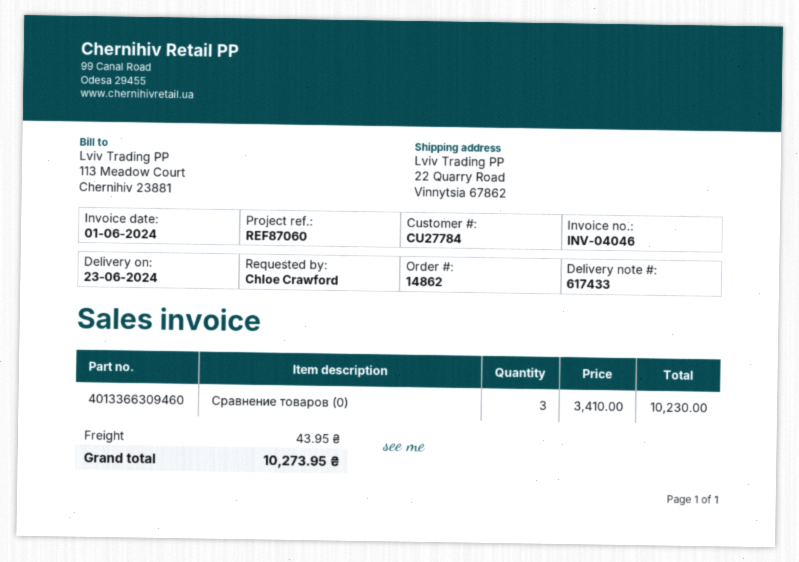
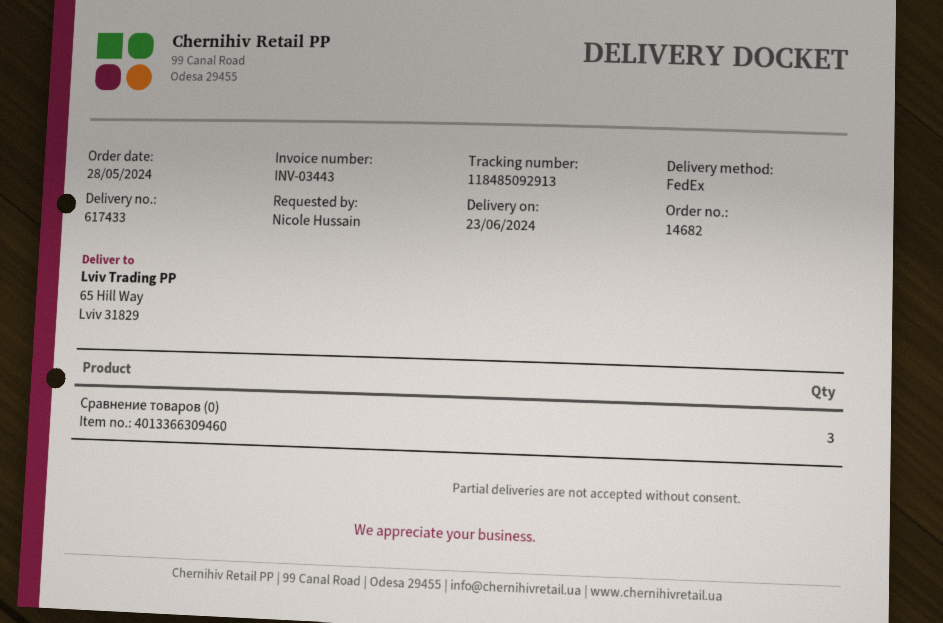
order number: 14862 -> 14682
invoice number: INV-04046 -> INV-03443
ordered by: Chloe Crawford -> Nicole Hussain
ship to: 22 Quarry Road, Vinnytsia 67862 -> 65 Hill Way, Lviv 31829

